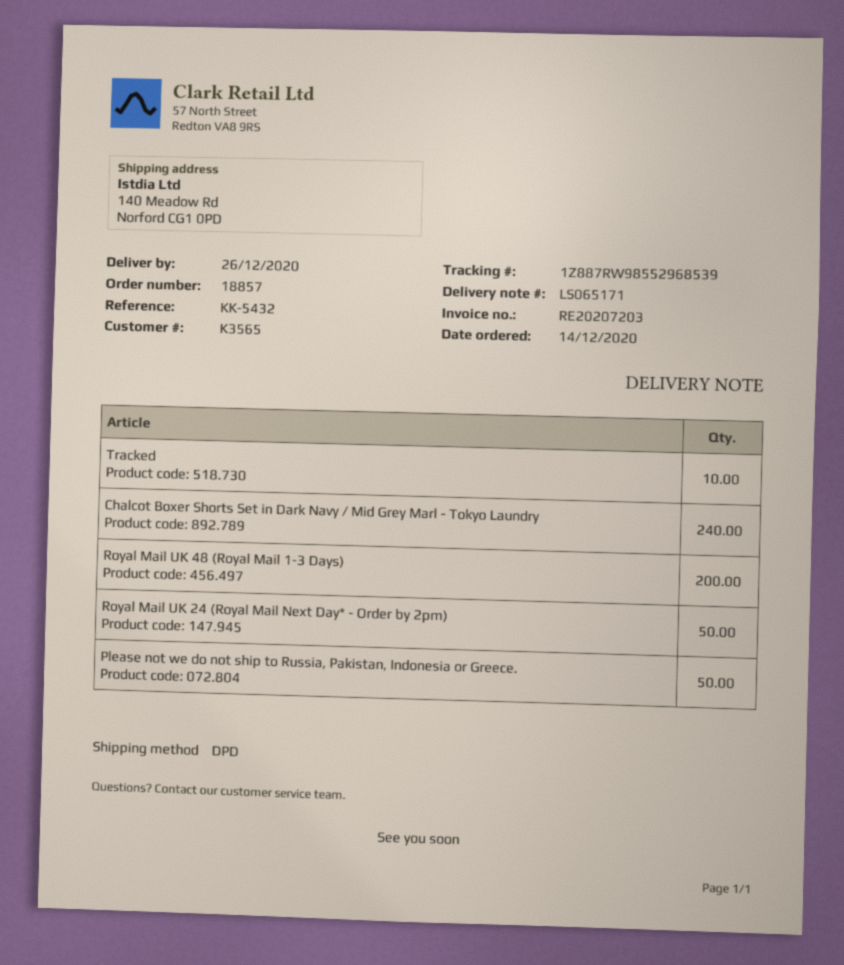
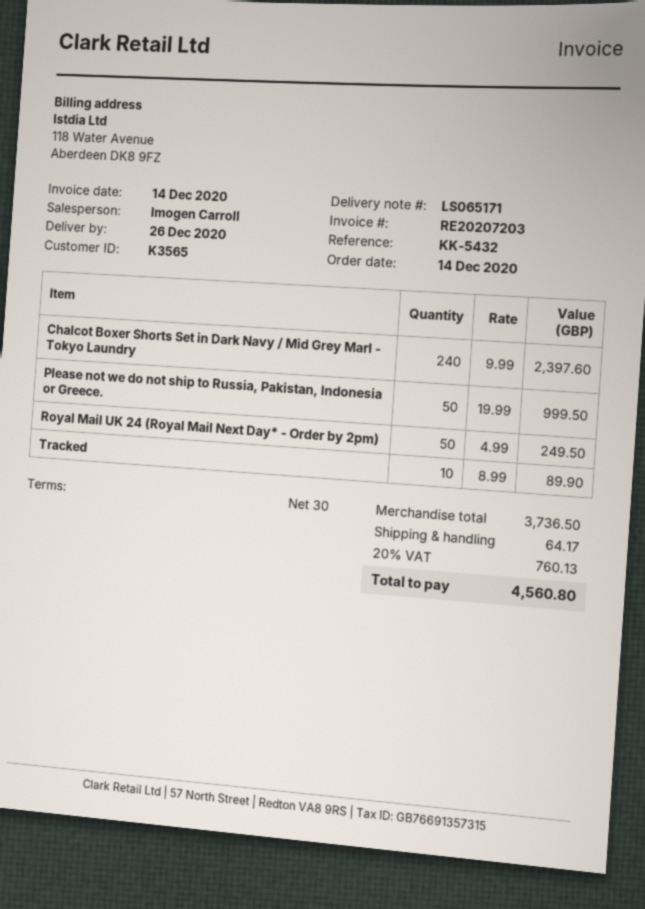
Royal Mail UK 48 (Royal Mail 1-3 Days): 200 -> none

